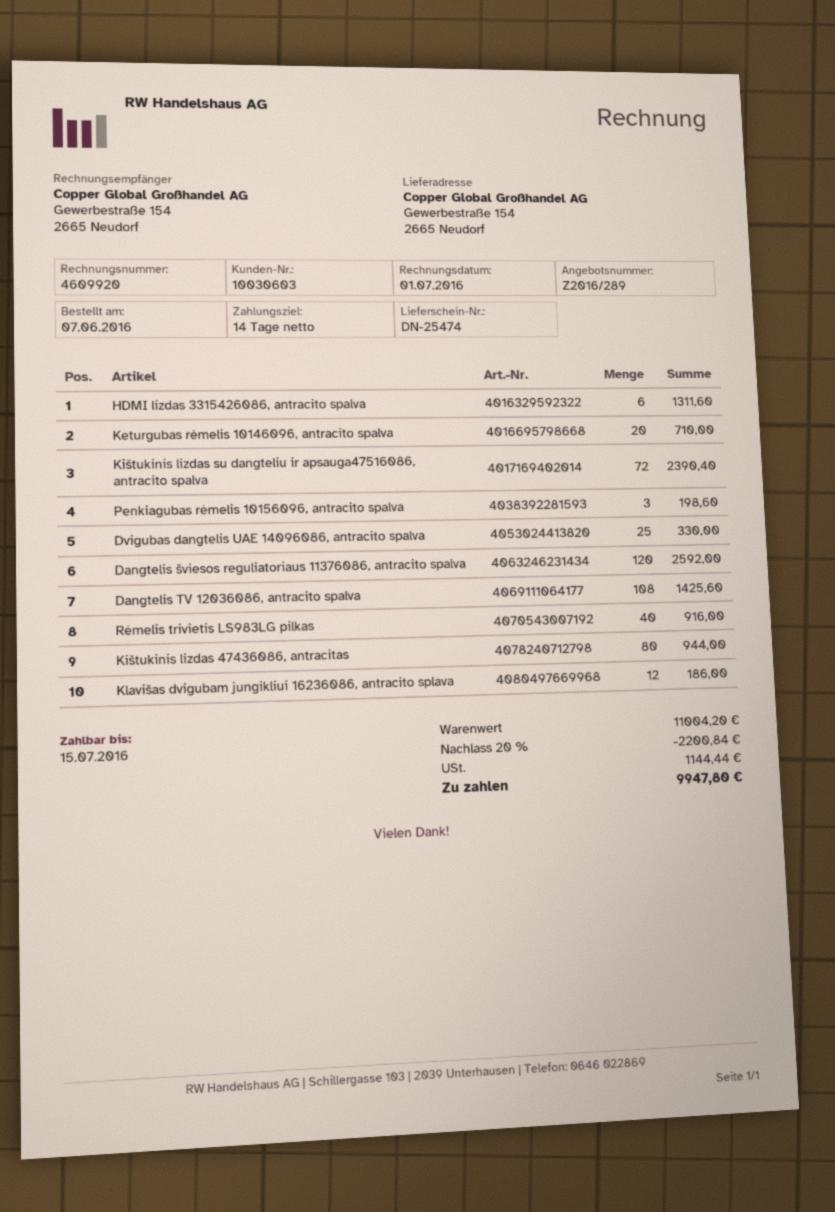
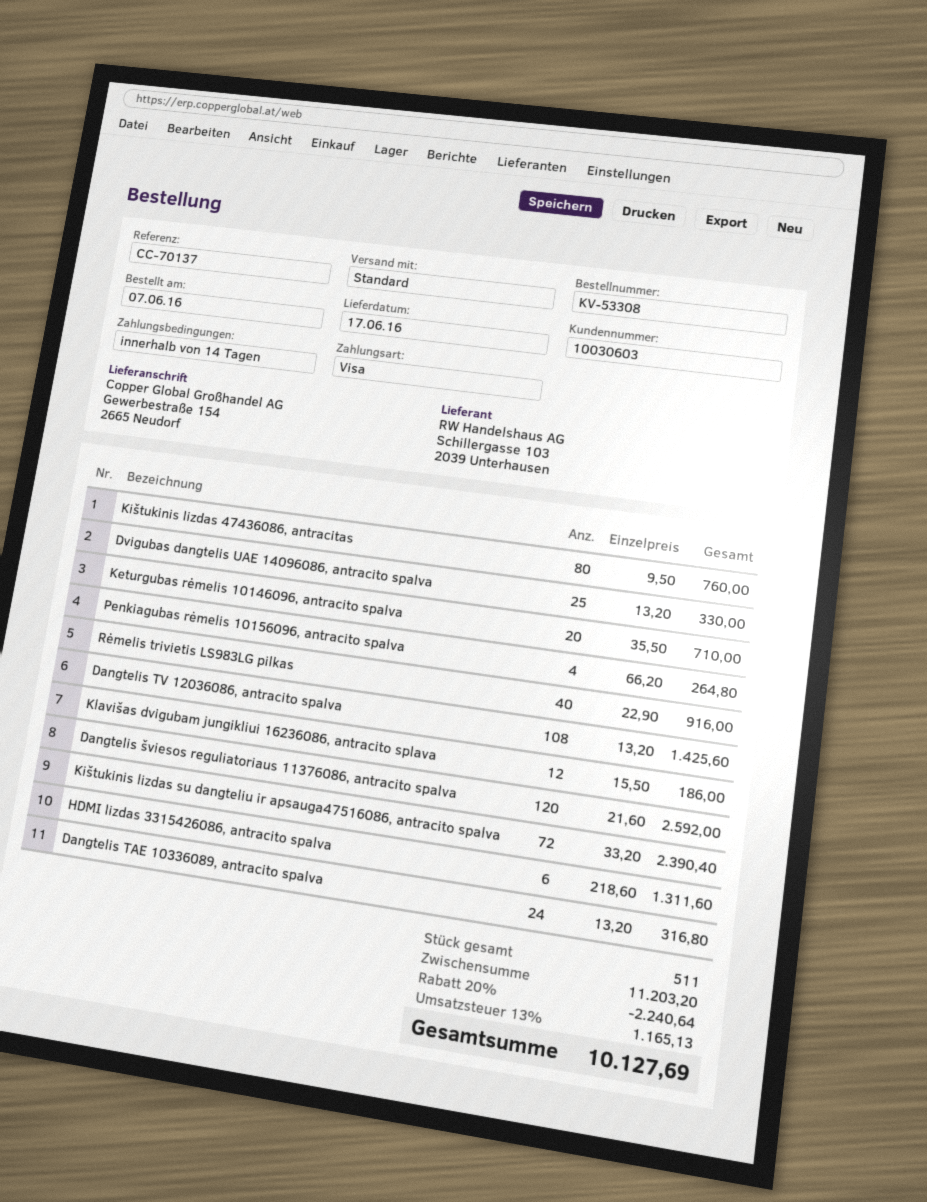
Penkiagubas rėmelis 10156096, antracito spalva: 3 for 198.60 -> 4 for 264.80
Kištukinis lizdas 47436086, antracitas: 80 for 944.00 -> 80 for 760.00
Dangtelis TAE 10336089, antracito spalva: none -> 24 for 316.80
subtotal: 11004.20 -> 11203.20
discount: 20% = 2200.84 -> 20% = 2240.64
tax: 1144.44 -> 1165.13
total: 9947.80 -> 10127.69

